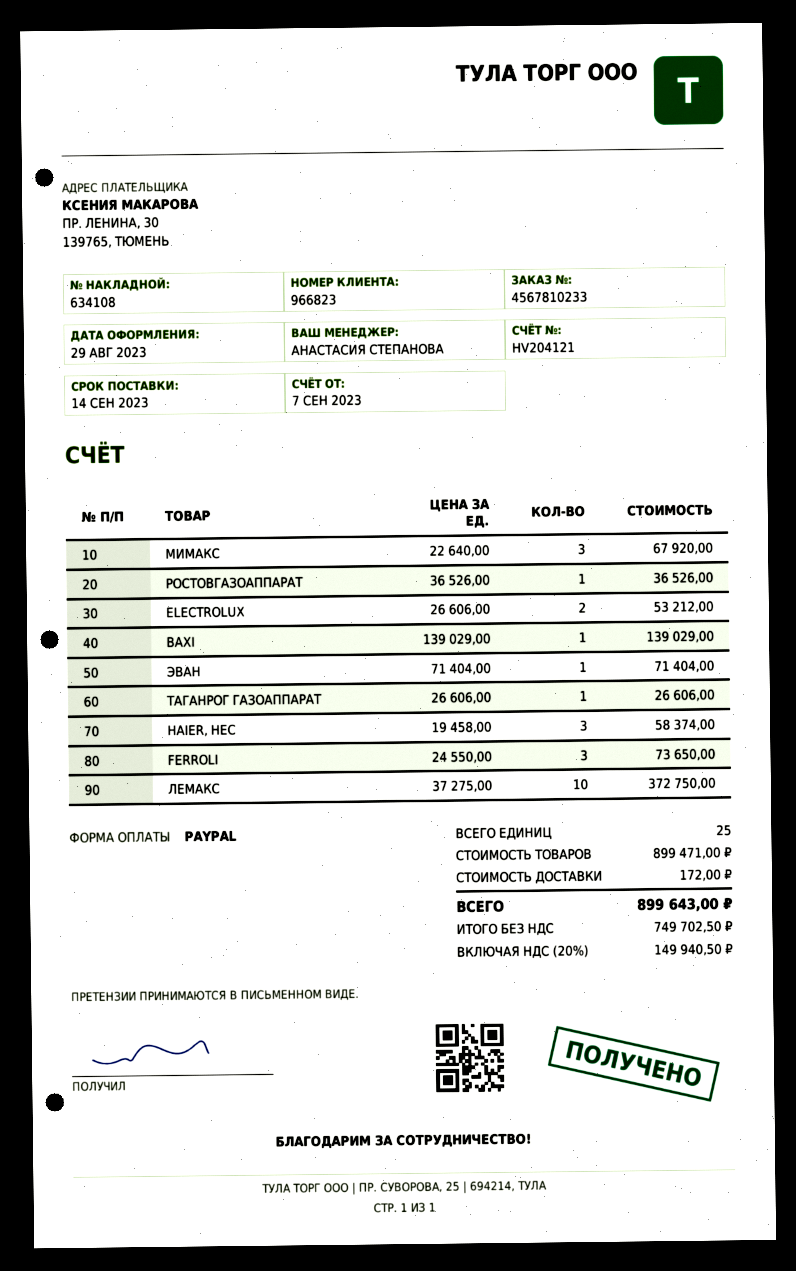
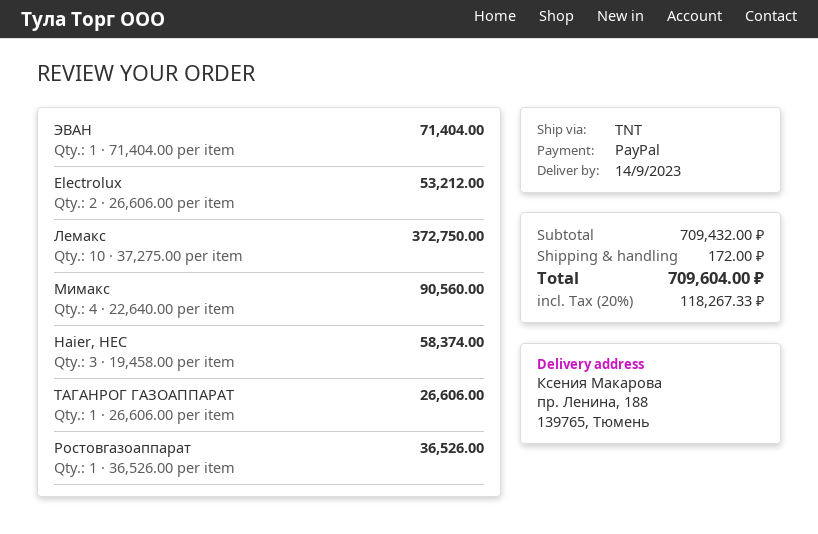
МИМАКС: 3 x 22640.00 = 67920.00 -> 4 x 22640.00 = 90560.00
BAXI: 1 x 139029.00 = 139029.00 -> none
FERROLI: 3 x 24550.00 = 73650.00 -> none
subtotal: 899471.00 -> 709432.00
tax: 20% = 149940.50 -> 20% = 118267.33
total: 899643.00 -> 709604.00

